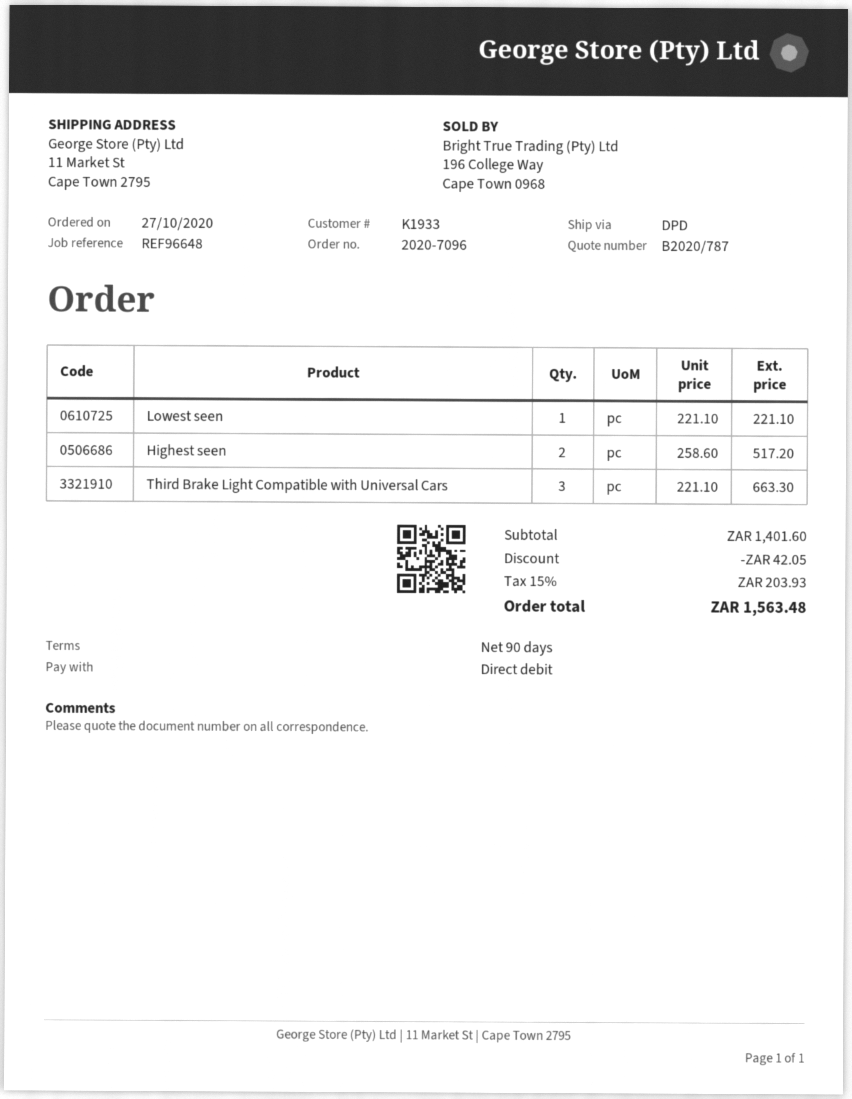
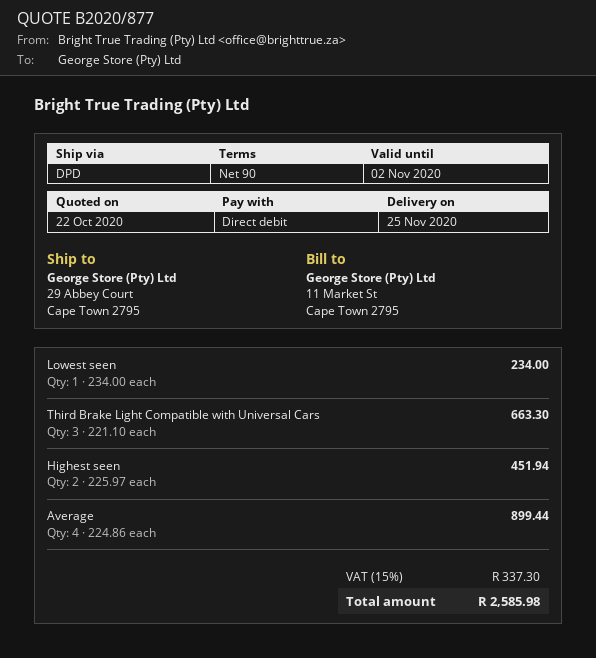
quote number: B2020/787 -> B2020/877
ship to: 11 Market St, Cape Town 2795 -> 29 Abbey Court, Cape Town 2795
Lowest seen: 1 x 221.10 = 221.10 -> 1 x 234.00 = 234.00
Highest seen: 2 x 258.60 = 517.20 -> 2 x 225.97 = 451.94
Average: none -> 4 x 224.86 = 899.44
discount: 42.05 -> none
tax: 15% = 203.93 -> 15% = 337.30
total: 1563.48 -> 2585.98

